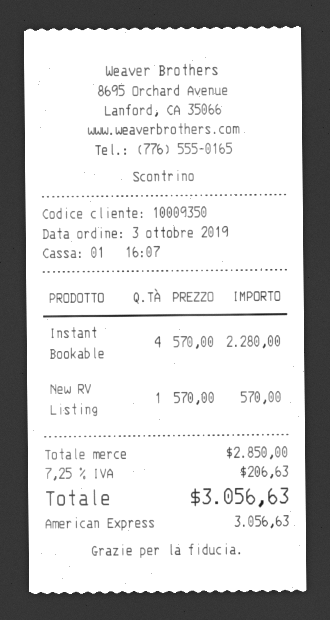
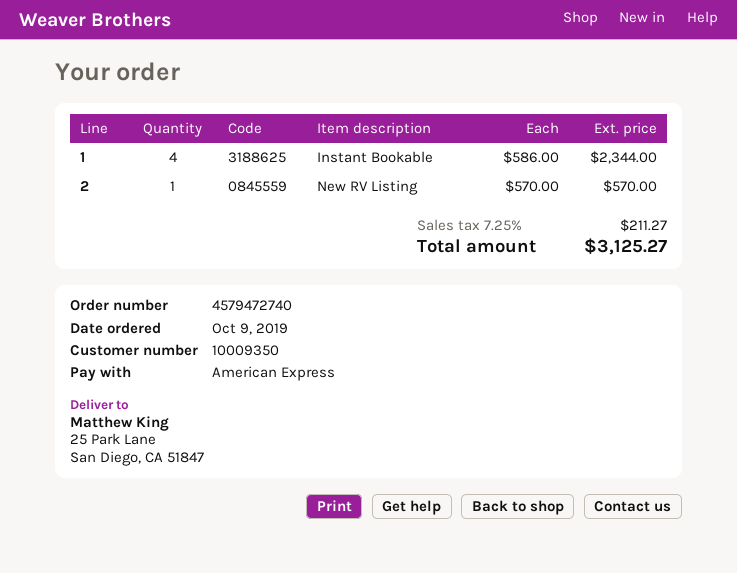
order date: 2019-10-03 -> 2019-10-09
Instant Bookable: 4 x 570.00 = 2280.00 -> 4 x 586.00 = 2344.00
tax: 7.25% = 206.63 -> 7.25% = 211.27
total: 3056.63 -> 3125.27

